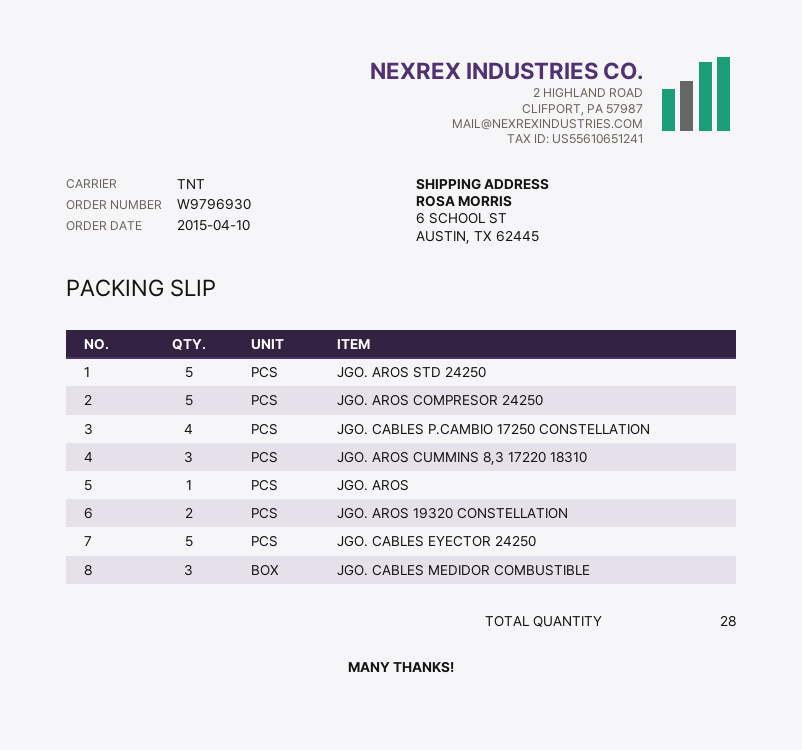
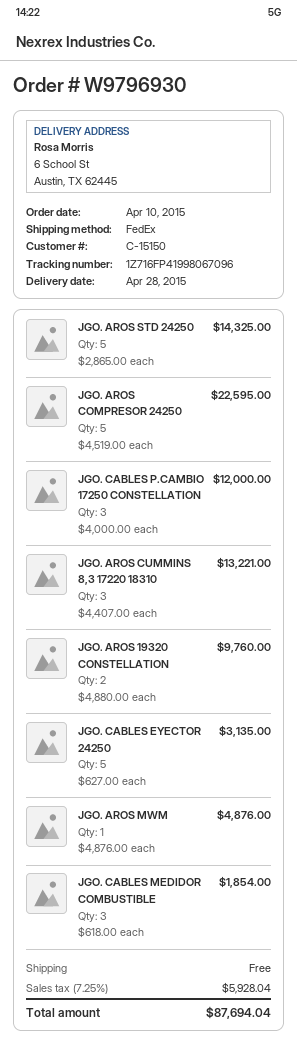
shipping method: TNT -> FedEx
JGO. CABLES P.CAMBIO 17250 CONSTELLATION: 4 -> 3
JGO. AROS: 1 -> none
JGO. AROS MWM: none -> 1

